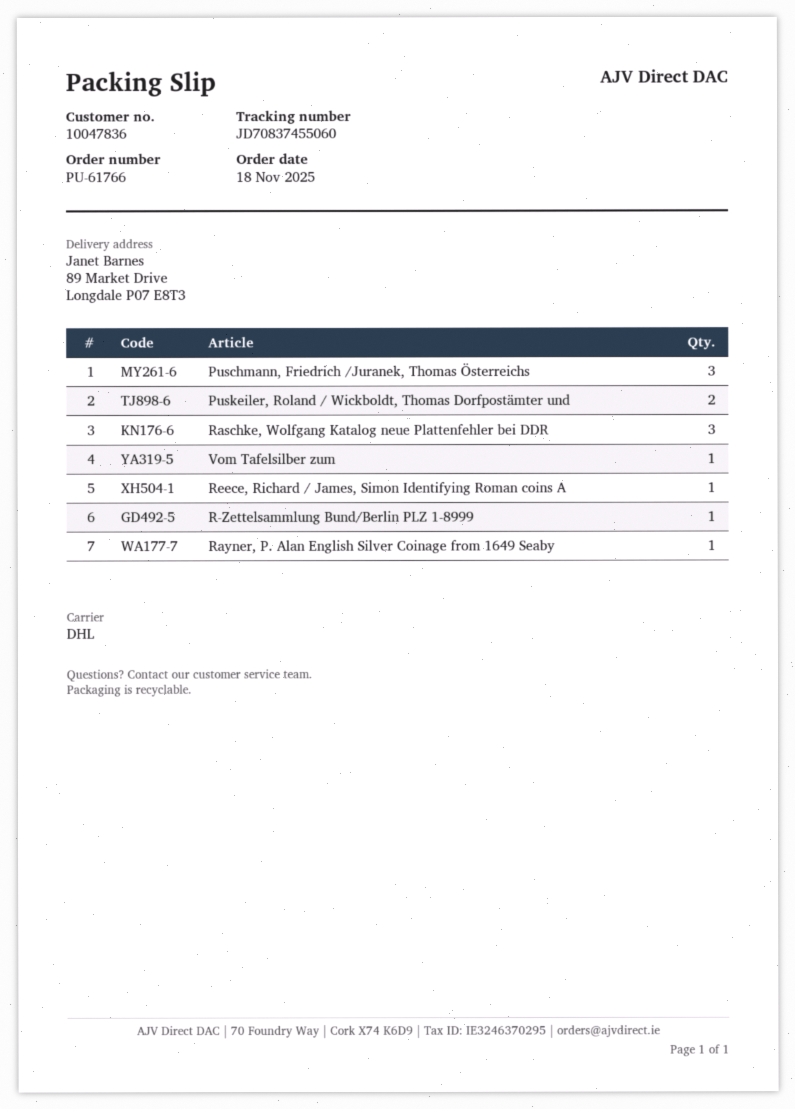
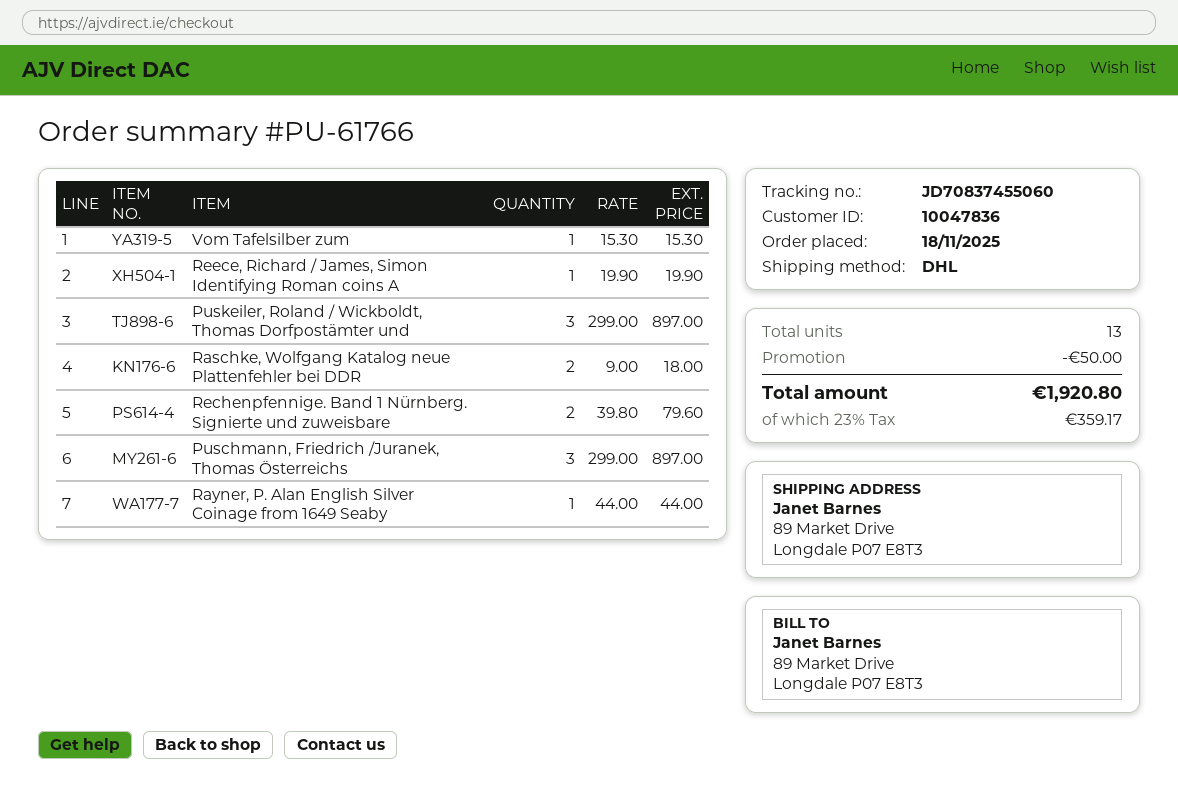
Puskeiler, Roland / Wickboldt, Thomas Dorfpostämter und: 2 -> 3
Raschke, Wolfgang Katalog neue Plattenfehler bei DDR: 3 -> 2
R-Zettelsammlung Bund/Berlin PLZ 1-8999: 1 -> none
Rechenpfennige. Band 1 Nürnberg. Signierte und zuweisbare: none -> 2

